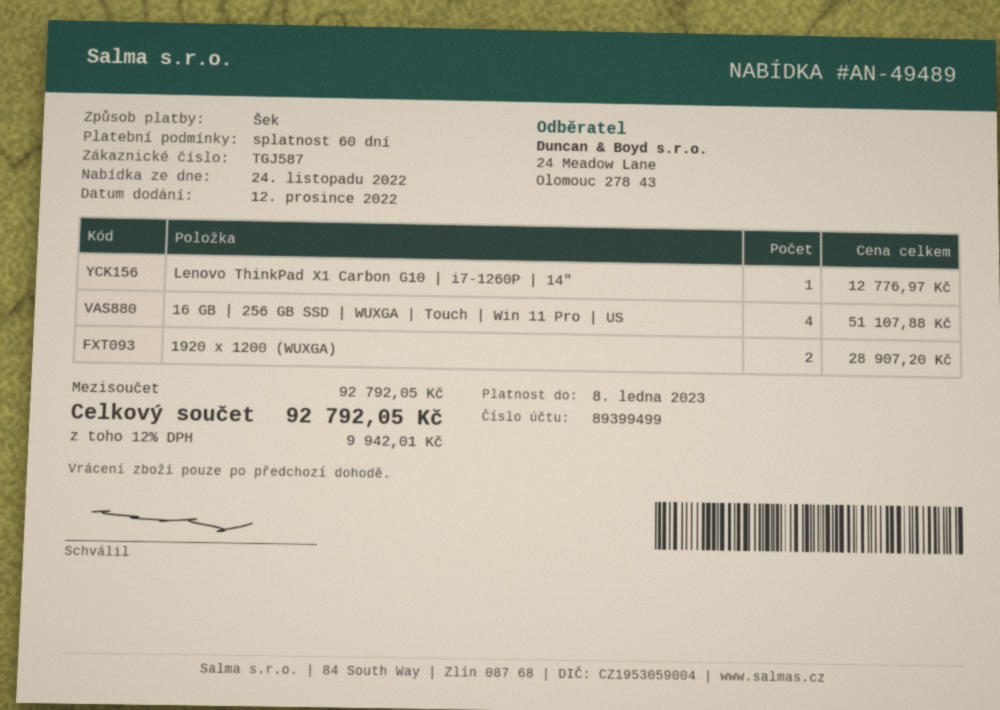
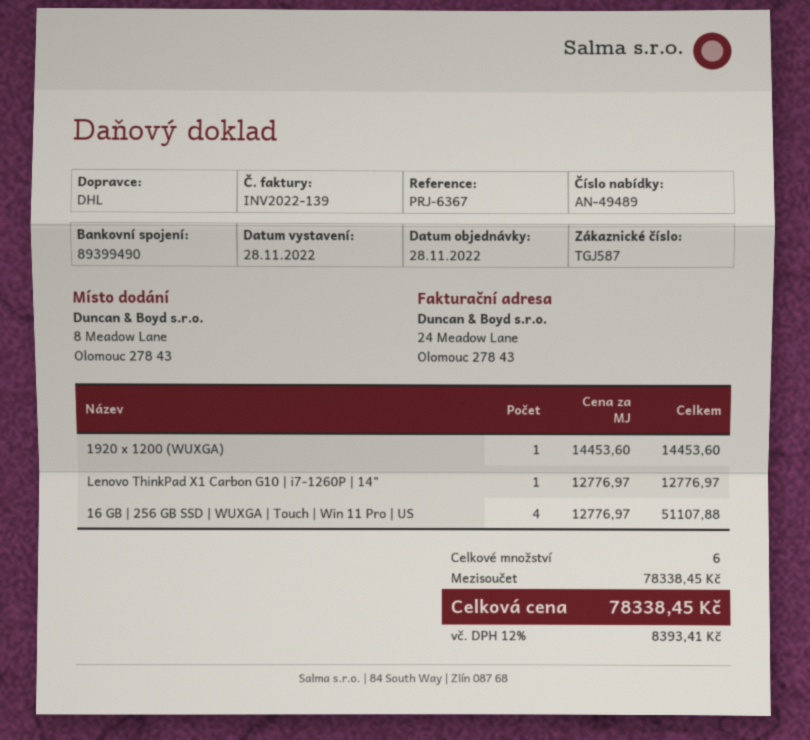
bank account: 89399499 -> 89399490
1920 x 1200 (WUXGA): 2 for 28907.20 -> 1 for 14453.60
subtotal: 92792.05 -> 78338.45
tax: 12% = 9942.01 -> 12% = 8393.41
total: 92792.05 -> 78338.45

